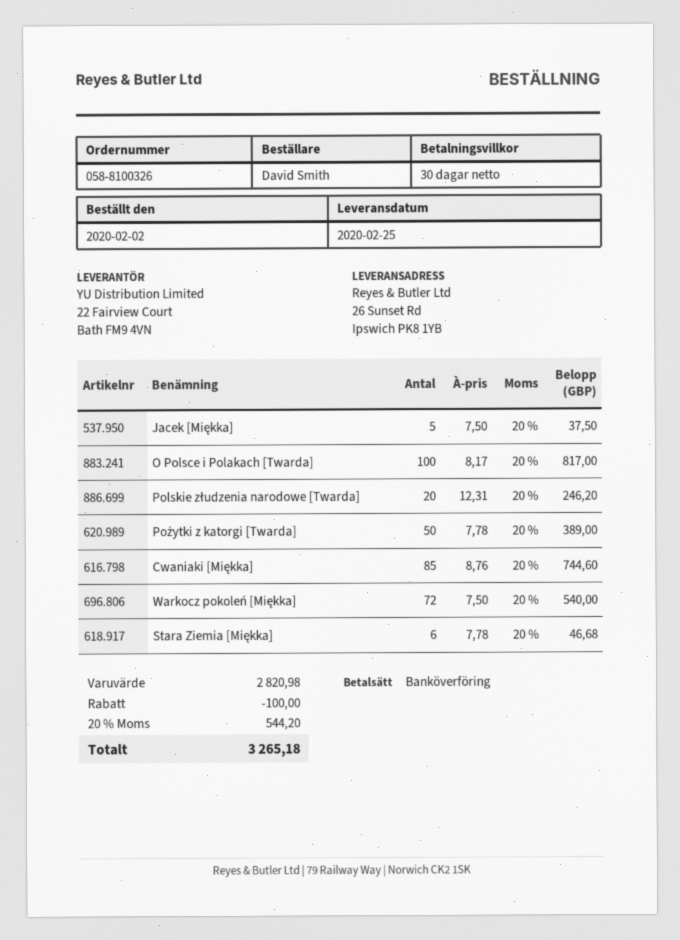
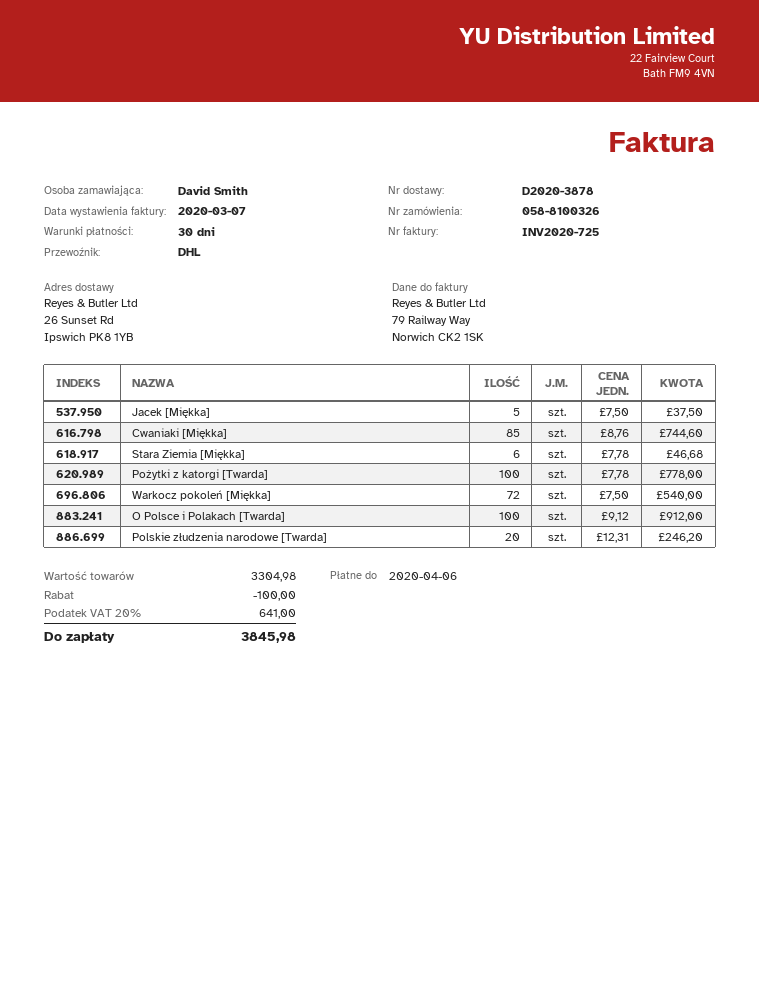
O Polsce i Polakach [Twarda]: 100 x 8.17 = 817.00 -> 100 x 9.12 = 912.00
Pożytki z katorgi [Twarda]: 50 x 7.78 = 389.00 -> 100 x 7.78 = 778.00
subtotal: 2820.98 -> 3304.98
tax: 20% = 544.20 -> 20% = 641.00
total: 3265.18 -> 3845.98

